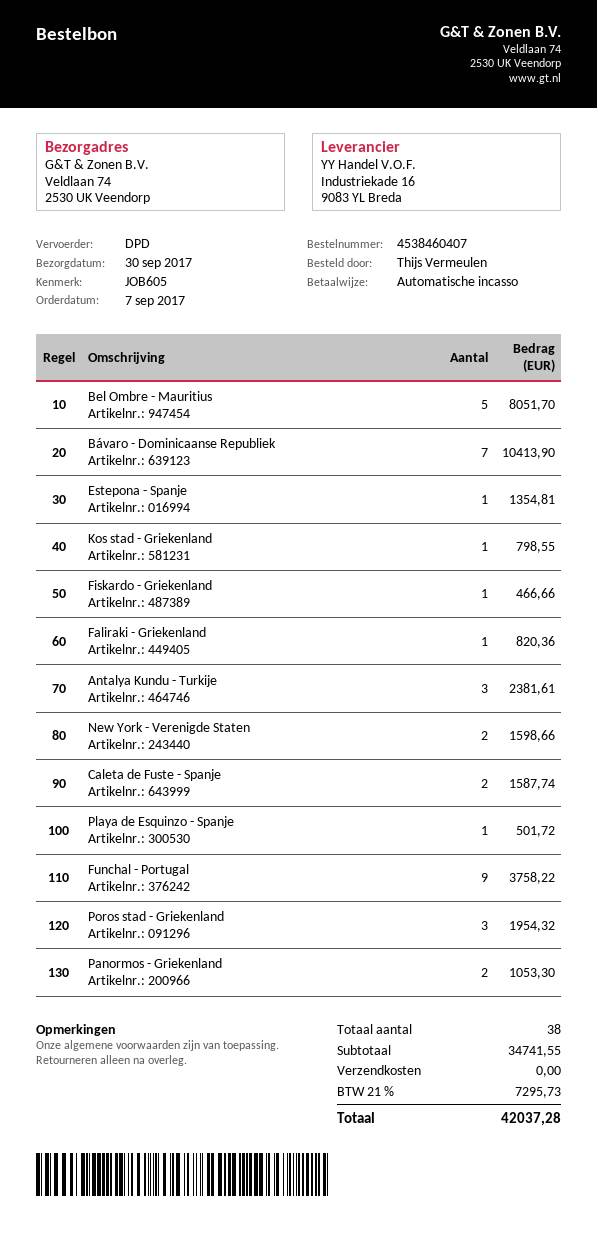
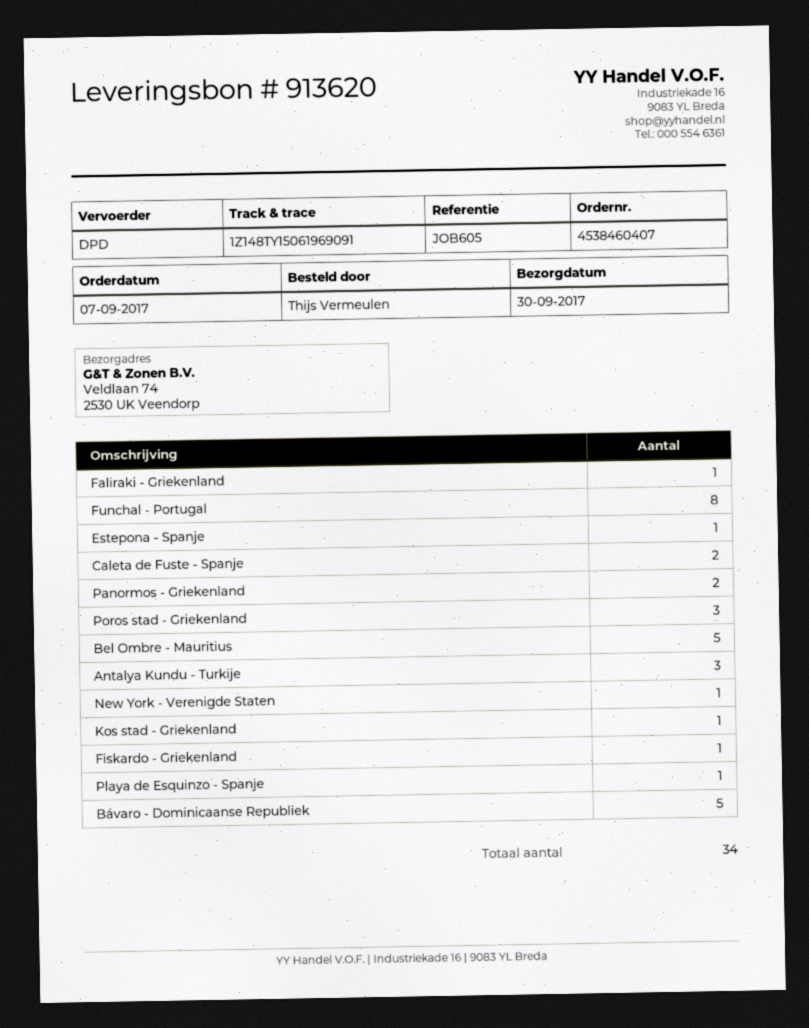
Bávaro - Dominicaanse Republiek: 7 -> 5
New York - Verenigde Staten: 2 -> 1
Funchal - Portugal: 9 -> 8
total quantity: 38 -> 34

